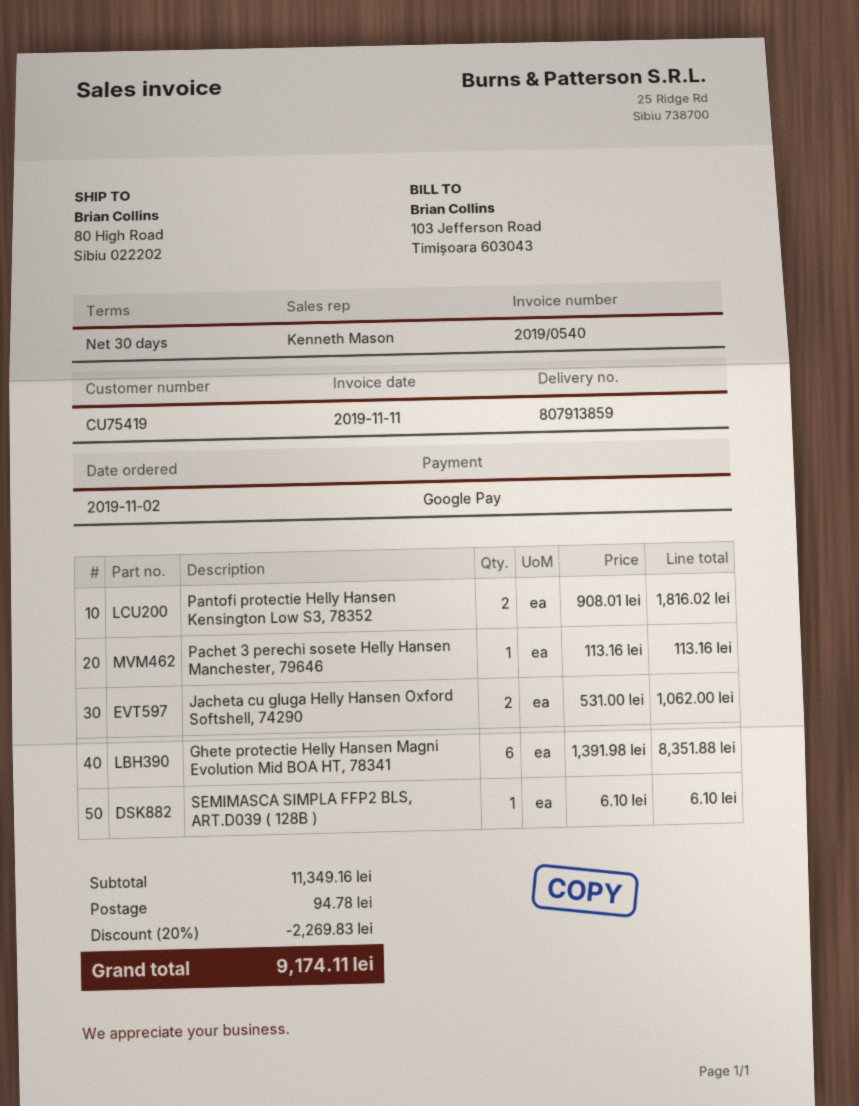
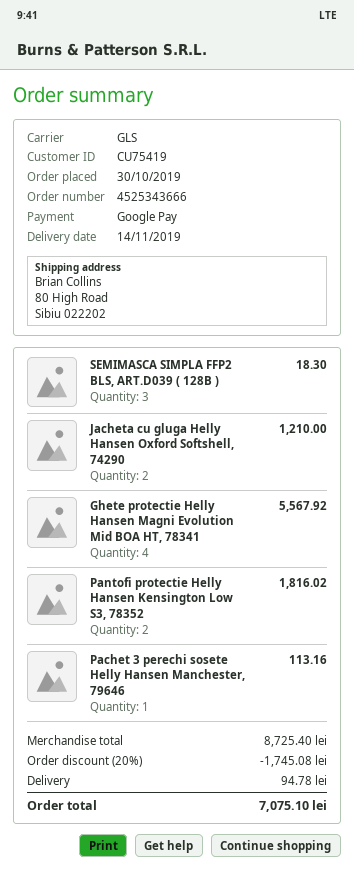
order date: 2019-11-02 -> 2019-10-30
Jacheta cu gluga Helly Hansen Oxford Softshell, 74290: 2 for 1062.00 -> 2 for 1210.00
Ghete protectie Helly Hansen Magni Evolution Mid BOA HT, 78341: 6 for 8351.88 -> 4 for 5567.92
SEMIMASCA SIMPLA FFP2 BLS, ART.D039 ( 128B ): 1 for 6.10 -> 3 for 18.30
subtotal: 11349.16 -> 8725.40
discount: 20% = 2269.83 -> 20% = 1745.08
total: 9174.11 -> 7075.10

